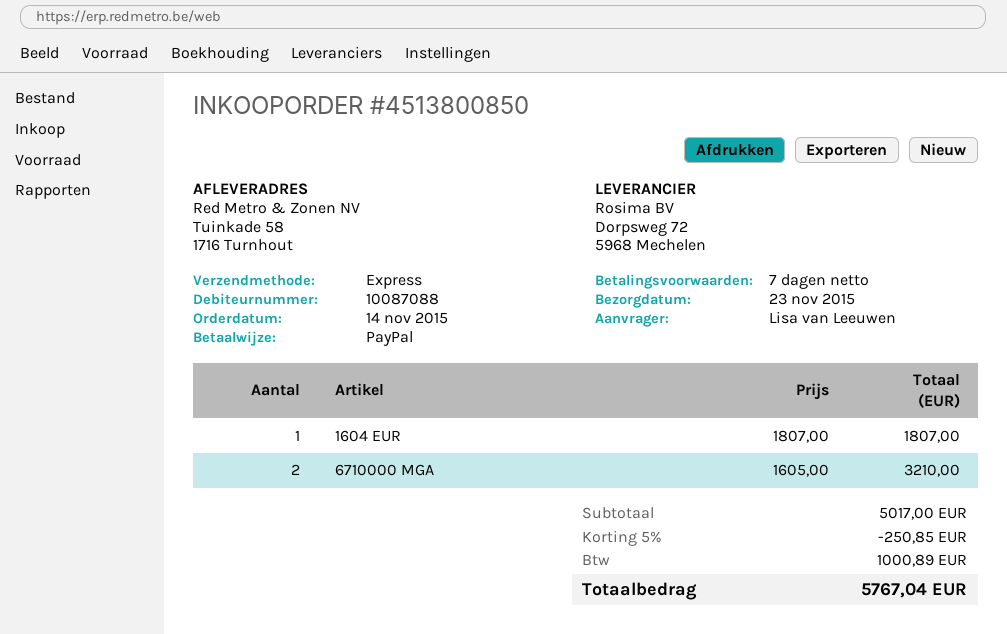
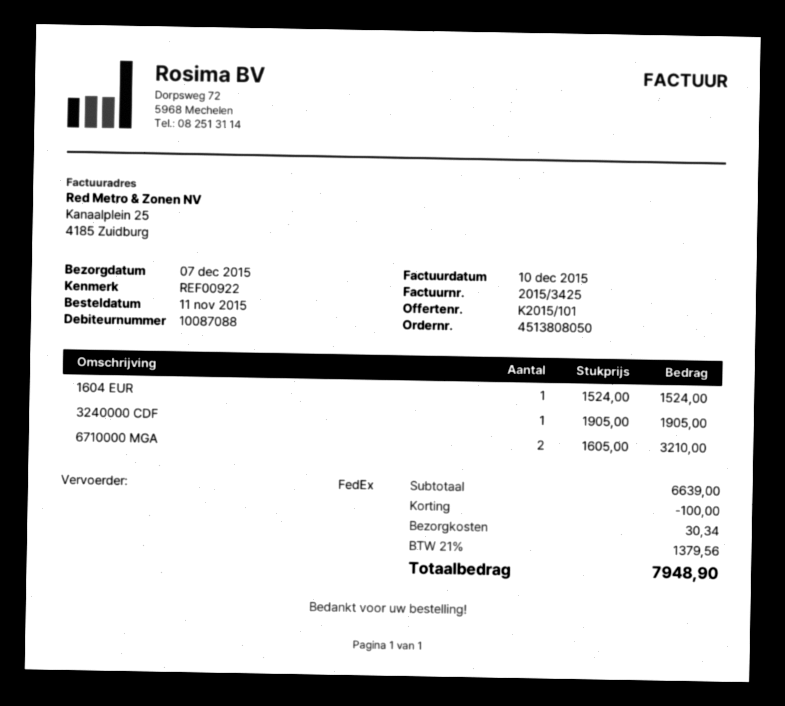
order number: 4513800850 -> 4513808050
order date: 2015-11-14 -> 2015-11-11
delivery date: 2015-11-23 -> 2015-12-07
shipping method: express -> FedEx
1604 EUR: 1 x 1807.00 = 1807.00 -> 1 x 1524.00 = 1524.00
3240000 CDF: none -> 1 x 1905.00 = 1905.00
subtotal: 5017.00 -> 6639.00
discount: 250.85 -> 100.00
shipping: none -> 30.34
tax: 1000.89 -> 1379.56
total: 5767.04 -> 7948.90

